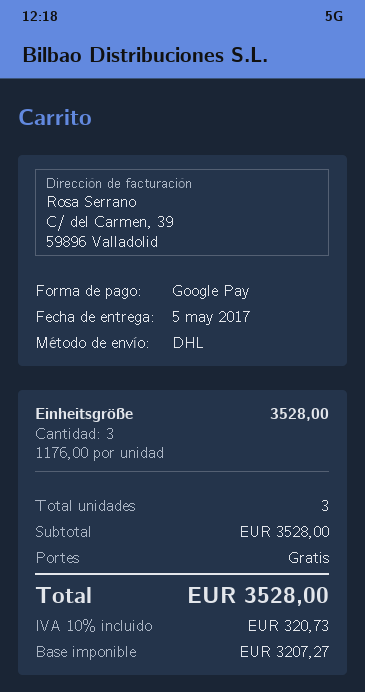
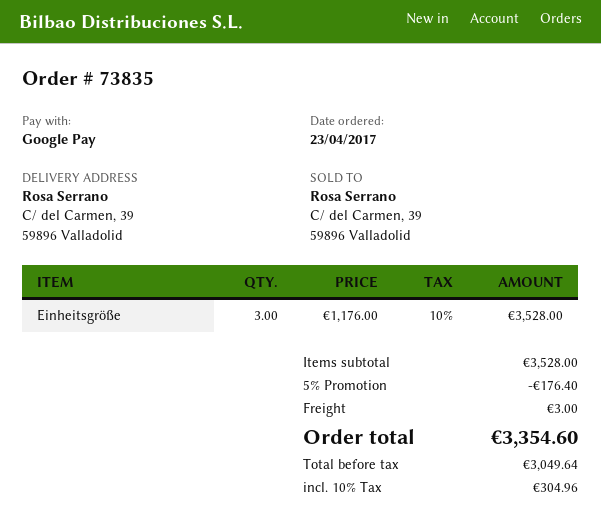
discount: none -> 5% = 176.40
shipping: 0.00 -> 3.00
net: 3207.27 -> 3049.64
tax: 10% = 320.73 -> 10% = 304.96
total: 3528.00 -> 3354.60

